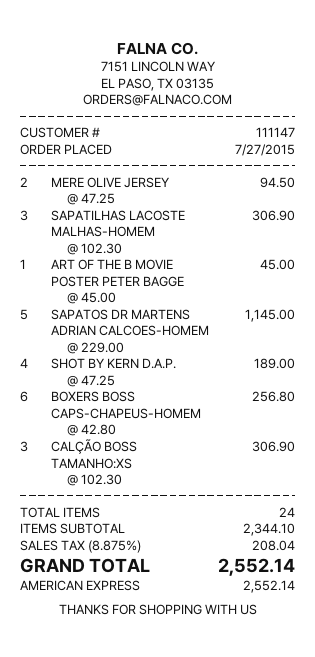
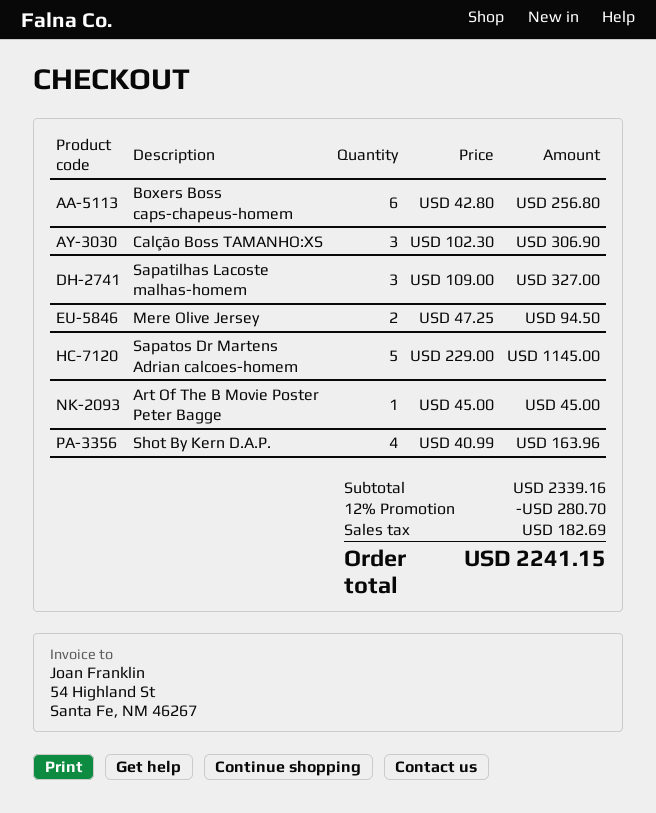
SAPATILHAS LACOSTE MALHAS-HOMEM: 3 x 102.30 = 306.90 -> 3 x 109.00 = 327.00
SHOT BY KERN D.A.P.: 4 x 47.25 = 189.00 -> 4 x 40.99 = 163.96
subtotal: 2344.10 -> 2339.16
discount: none -> 12% = 280.70
tax: 208.04 -> 182.69
total: 2552.14 -> 2241.15

